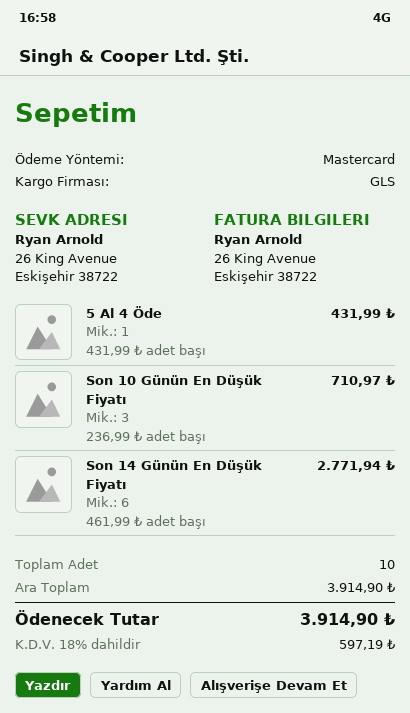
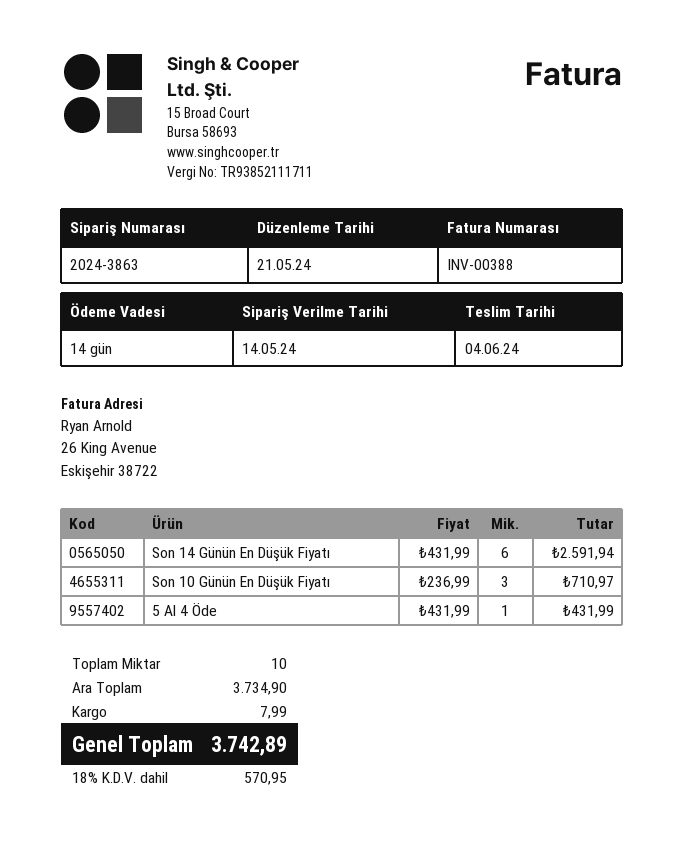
Son 14 Günün En Düşük Fiyatı: 6 x 461.99 = 2771.94 -> 6 x 431.99 = 2591.94
subtotal: 3914.90 -> 3734.90
shipping: none -> 7.99
tax: 18% = 597.19 -> 18% = 570.95
total: 3914.90 -> 3742.89

